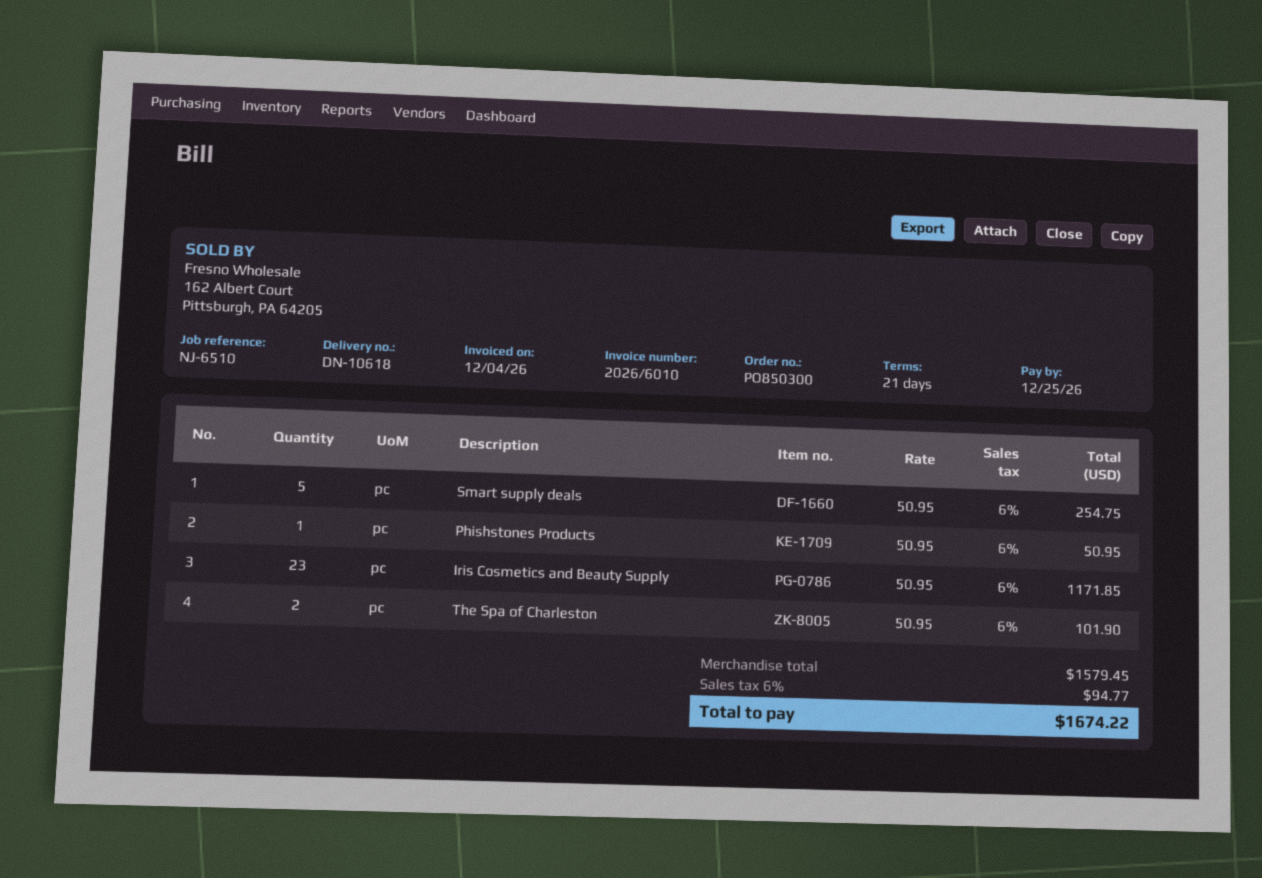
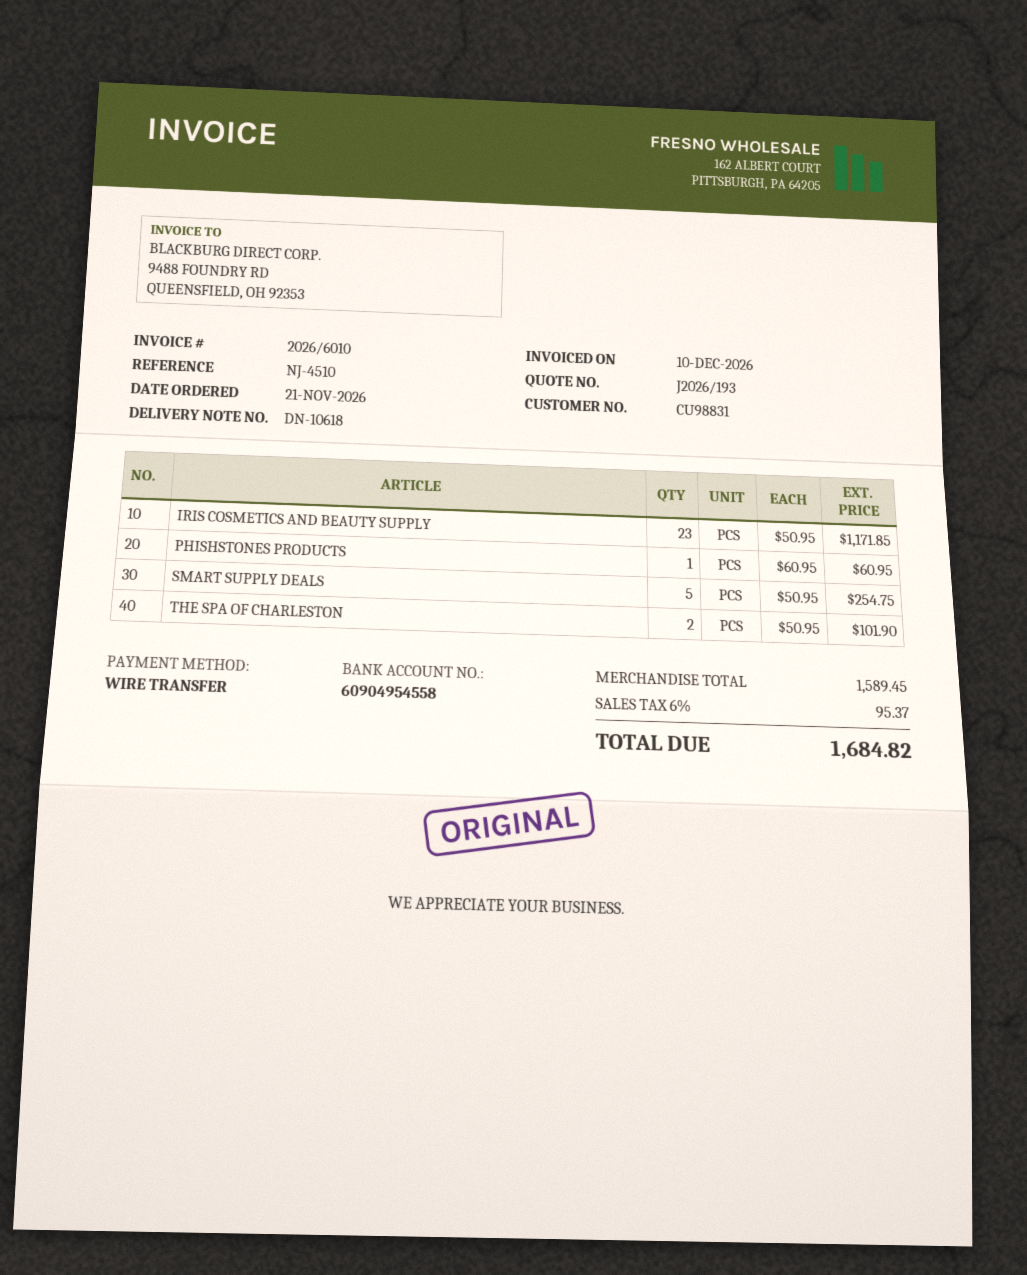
invoice date: 2026-12-04 -> 2026-12-10
reference: NJ-6510 -> NJ-4510
Phishstones Products: 1 x 50.95 = 50.95 -> 1 x 60.95 = 60.95
subtotal: 1579.45 -> 1589.45
tax: 6% = 94.77 -> 6% = 95.37
total: 1674.22 -> 1684.82

